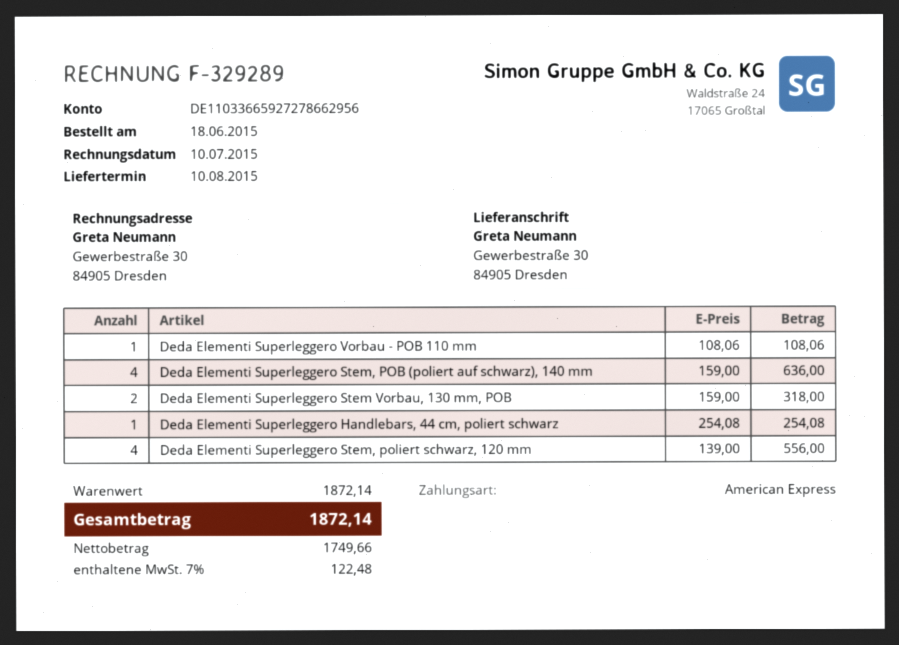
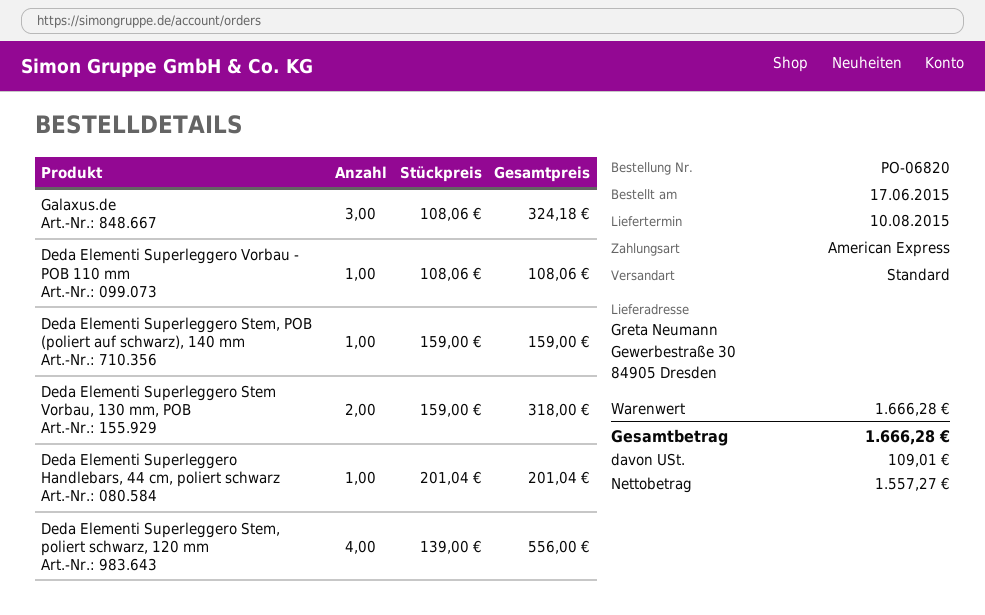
order date: 2015-06-18 -> 2015-06-17
Deda Elementi Superleggero Stem, POB (poliert auf schwarz), 140 mm: 4 x 159.00 = 636.00 -> 1 x 159.00 = 159.00
Deda Elementi Superleggero Handlebars, 44 cm, poliert schwarz: 1 x 254.08 = 254.08 -> 1 x 201.04 = 201.04
Galaxus.de: none -> 3 x 108.06 = 324.18
subtotal: 1872.14 -> 1666.28
net: 1749.66 -> 1557.27
tax: 122.48 -> 109.01
total: 1872.14 -> 1666.28

